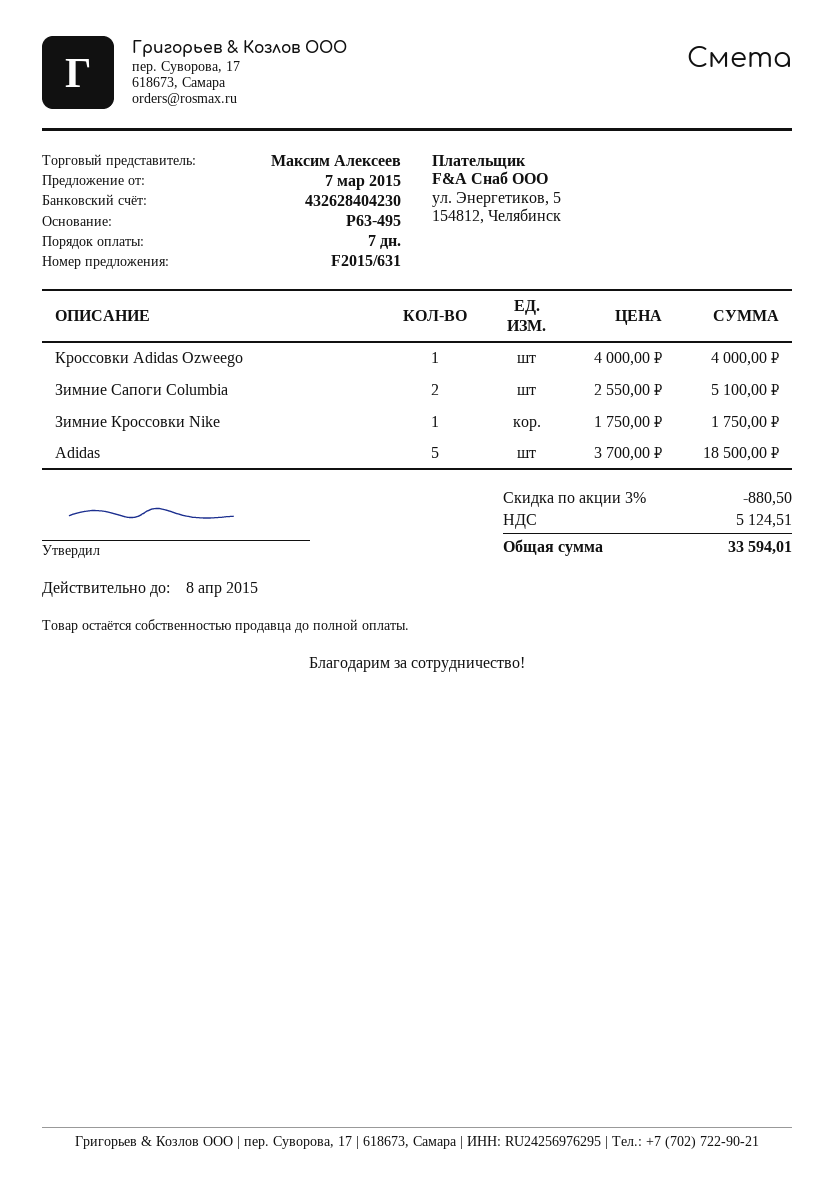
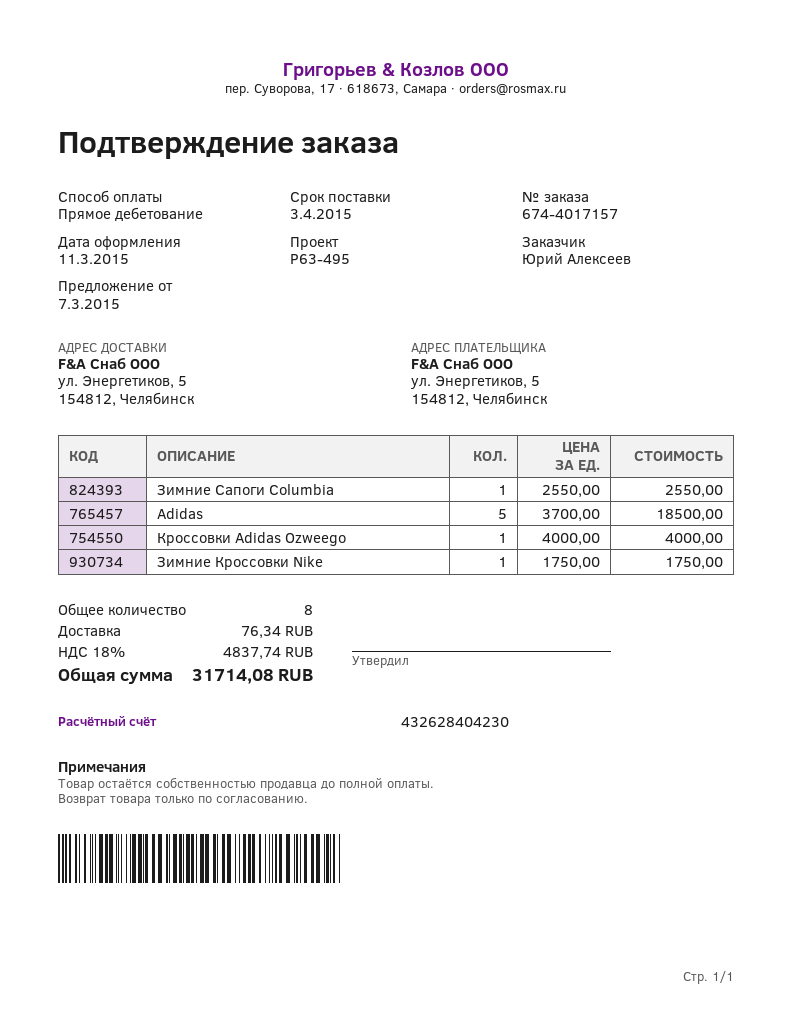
Зимние Сапоги Columbia: 2 x 2550.00 = 5100.00 -> 1 x 2550.00 = 2550.00
discount: 3% = 880.50 -> none
shipping: none -> 76.34
tax: 5124.51 -> 4837.74
total: 33594.01 -> 31714.08

